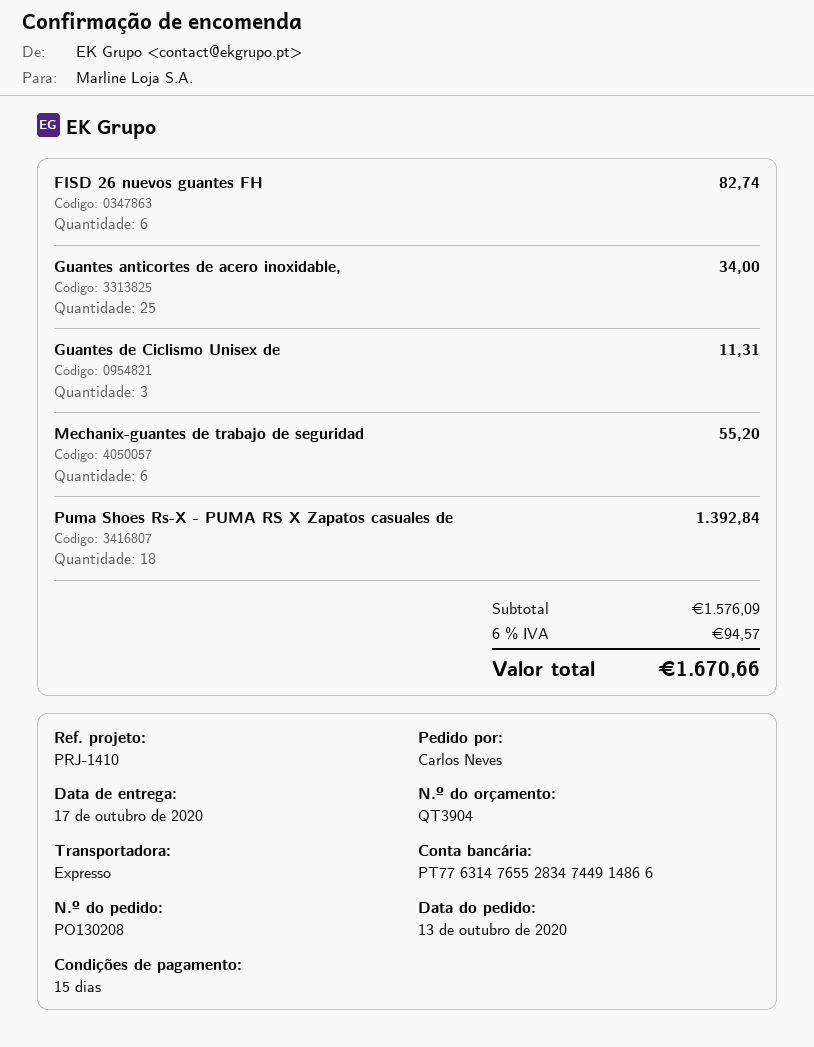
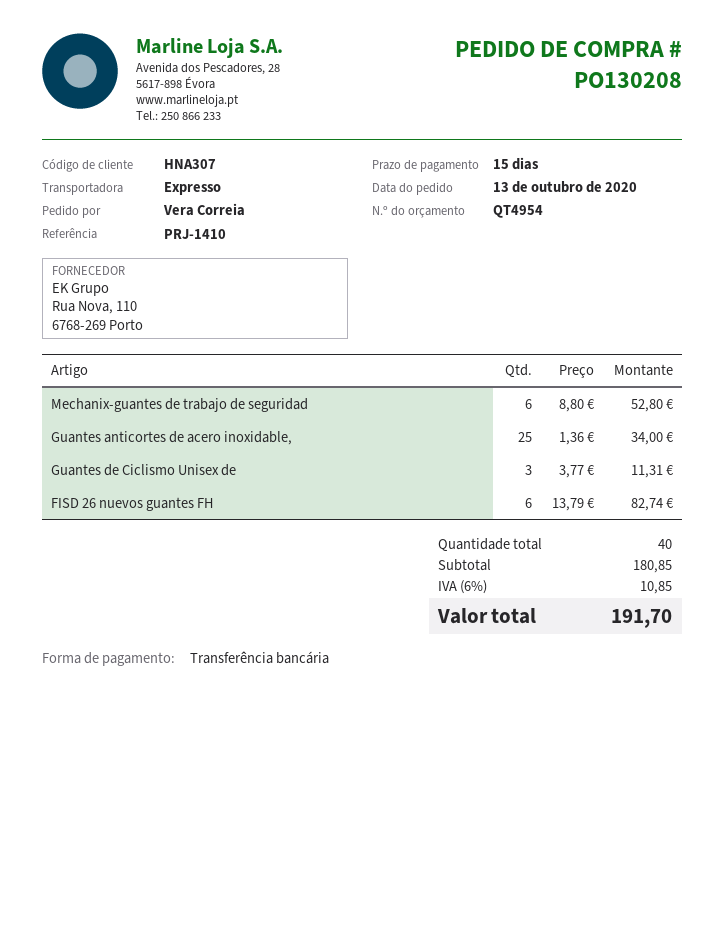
quote number: QT3904 -> QT4954
ordered by: Carlos Neves -> Vera Correia
Mechanix-guantes de trabajo de seguridad: 6 for 55.20 -> 6 for 52.80
Puma Shoes Rs-X - PUMA RS X Zapatos casuales de: 18 for 1392.84 -> none
subtotal: 1576.09 -> 180.85
tax: 6% = 94.57 -> 6% = 10.85
total: 1670.66 -> 191.70

